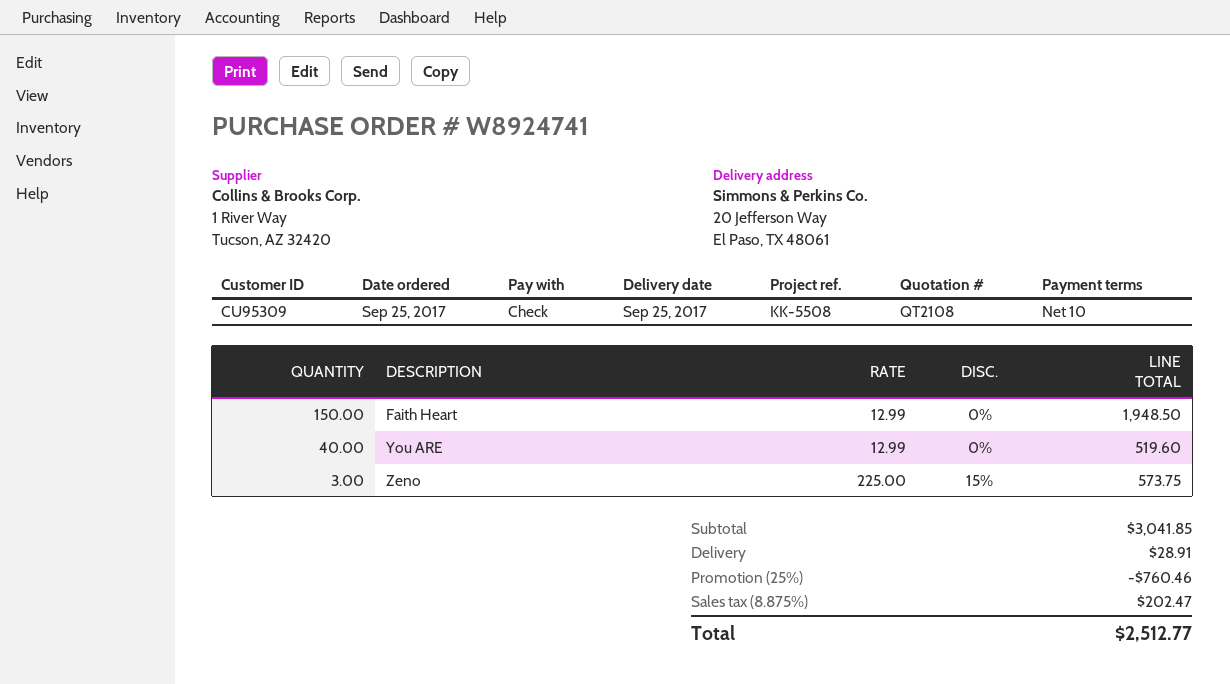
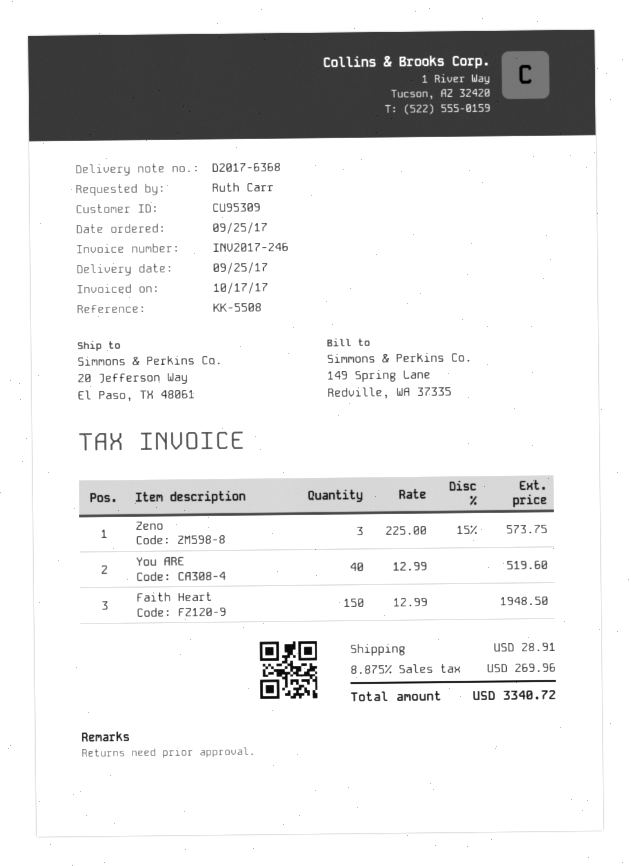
discount: 25% = 760.46 -> none
tax: 8.875% = 202.47 -> 8.875% = 269.96
total: 2512.77 -> 3340.72

